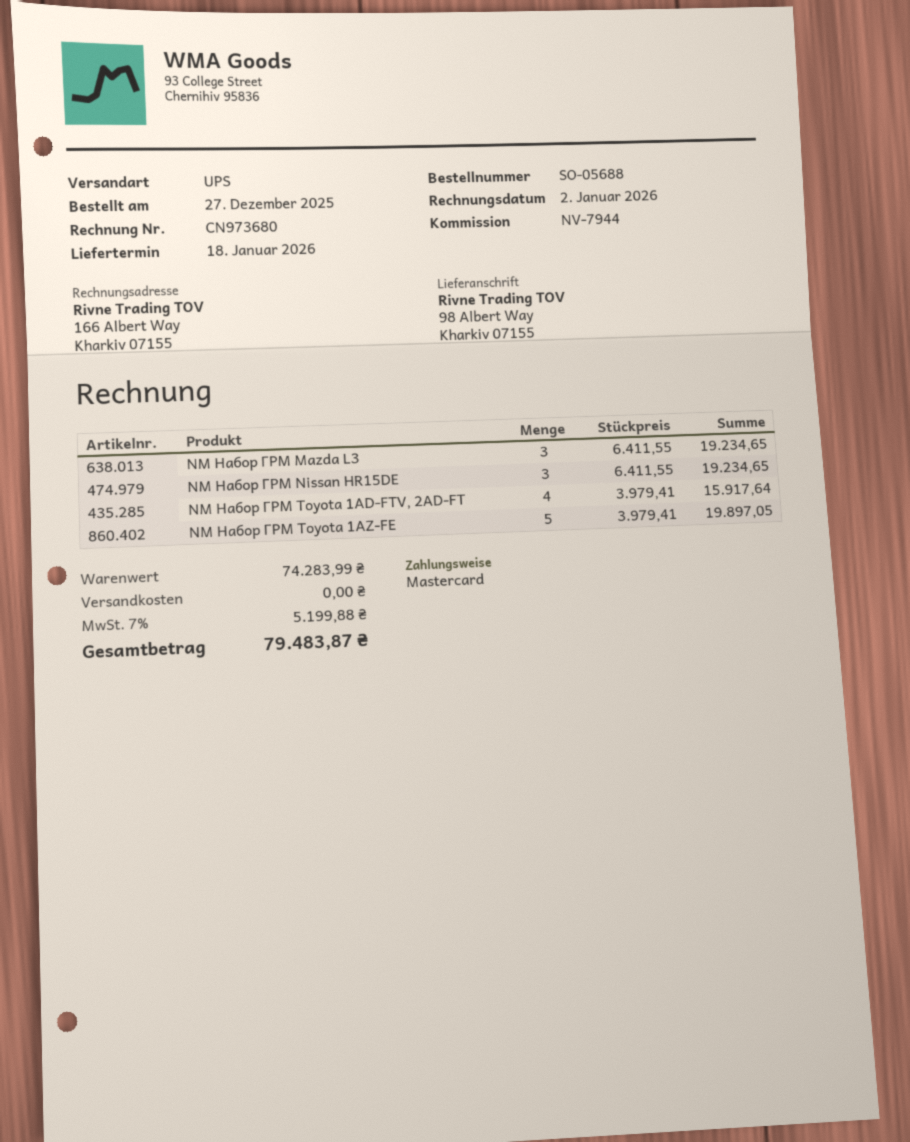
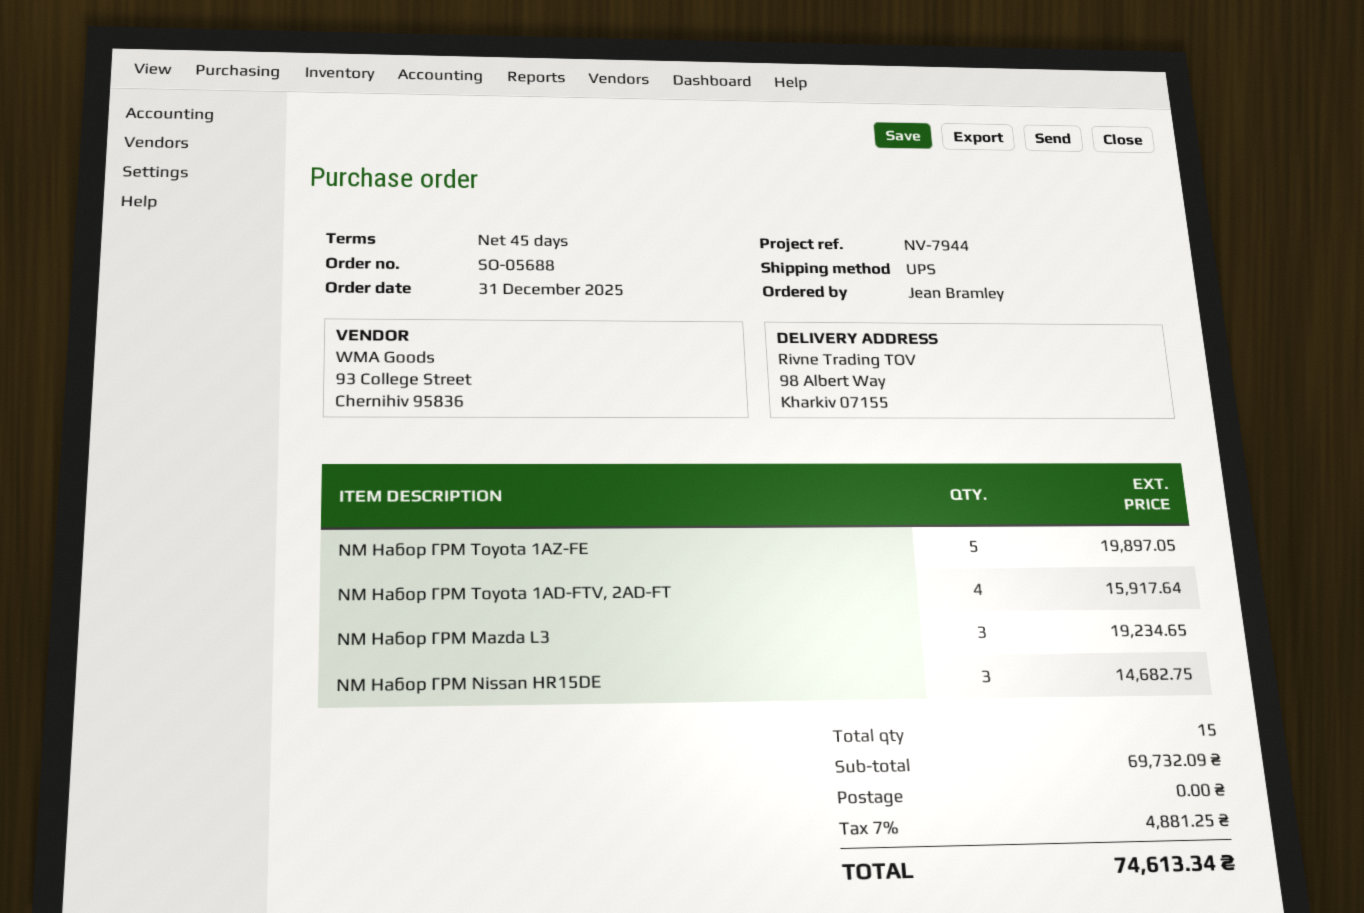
order date: 2025-12-27 -> 2025-12-31
NM Набор ГРМ Nissan HR15DE: 3 for 19234.65 -> 3 for 14682.75
subtotal: 74283.99 -> 69732.09
tax: 7% = 5199.88 -> 7% = 4881.25
total: 79483.87 -> 74613.34

